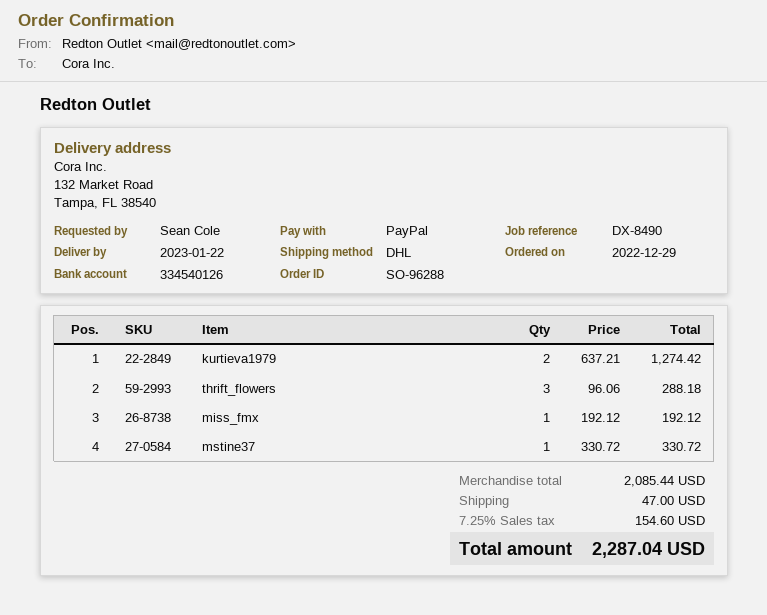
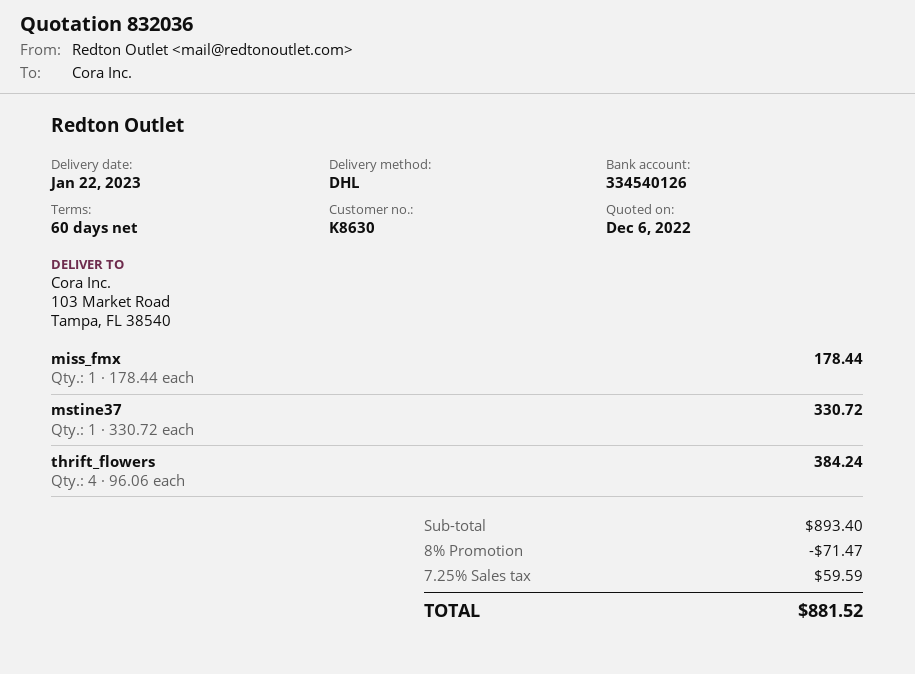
ship to: 132 Market Road, Tampa, FL 38540 -> 103 Market Road, Tampa, FL 38540
kurtieva1979: 2 x 637.21 = 1274.42 -> none
thrift_flowers: 3 x 96.06 = 288.18 -> 4 x 96.06 = 384.24
miss_fmx: 1 x 192.12 = 192.12 -> 1 x 178.44 = 178.44
subtotal: 2085.44 -> 893.40
discount: none -> 8% = 71.47
shipping: 47.00 -> none
tax: 7.25% = 154.60 -> 7.25% = 59.59
total: 2287.04 -> 881.52

